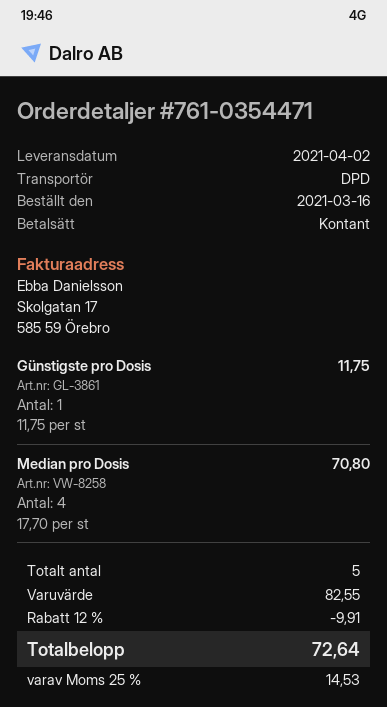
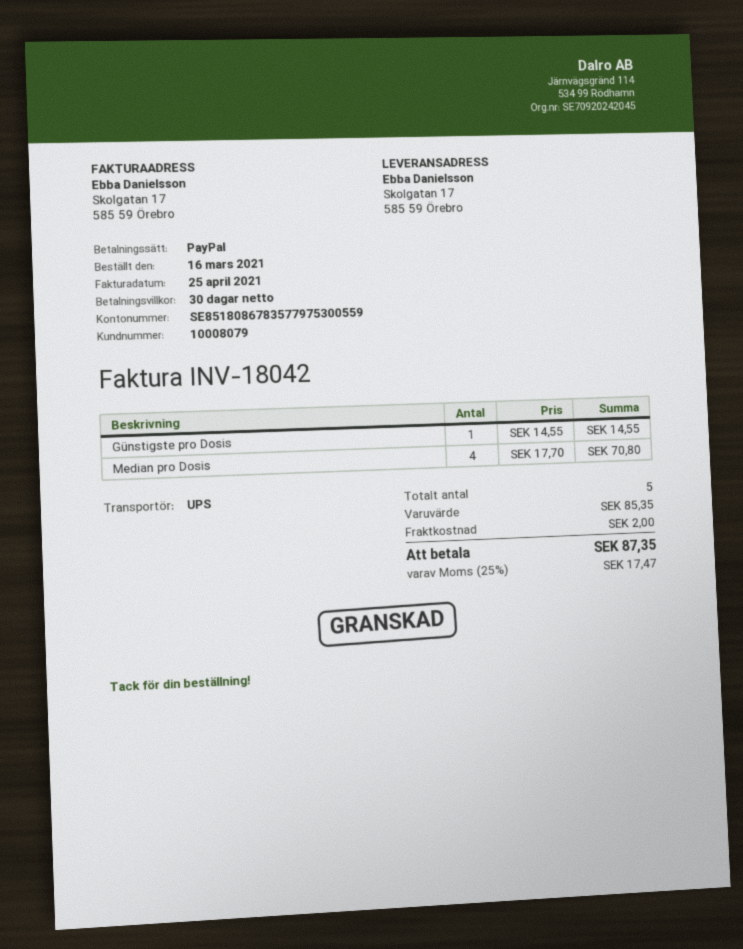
payment method: cash -> PayPal
shipping method: DPD -> UPS
Günstigste pro Dosis: 1 x 11.75 = 11.75 -> 1 x 14.55 = 14.55
subtotal: 82.55 -> 85.35
discount: 12% = 9.91 -> none
shipping: none -> 2.00
tax: 25% = 14.53 -> 25% = 17.47
total: 72.64 -> 87.35

